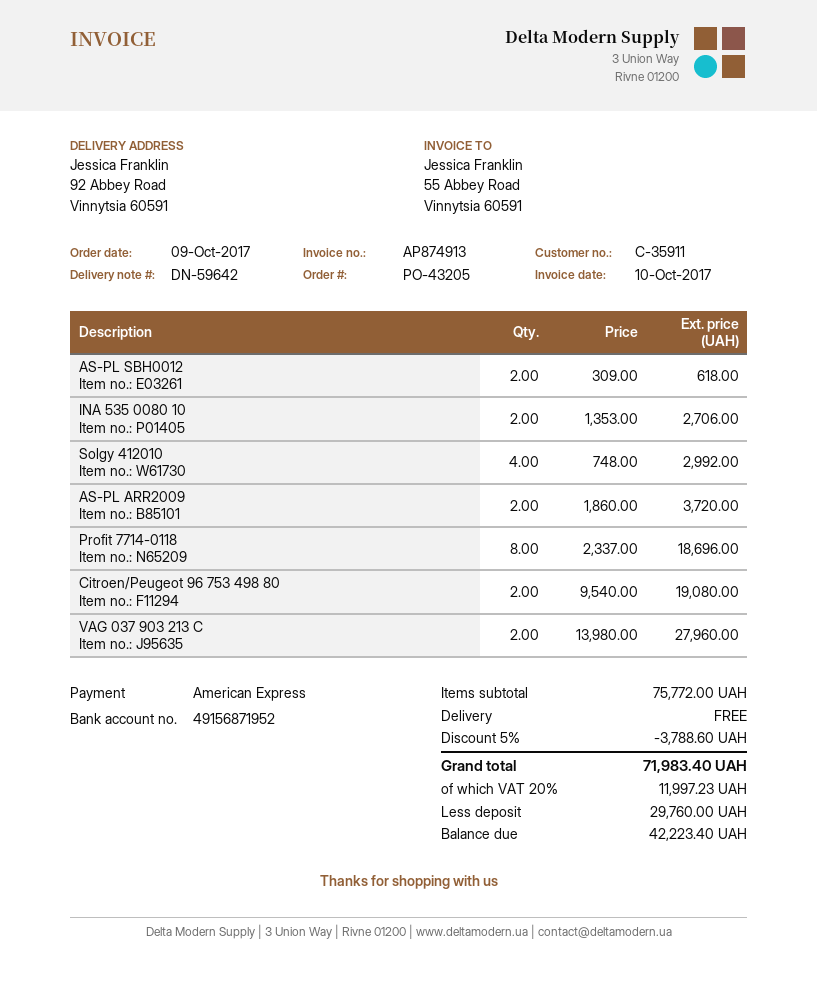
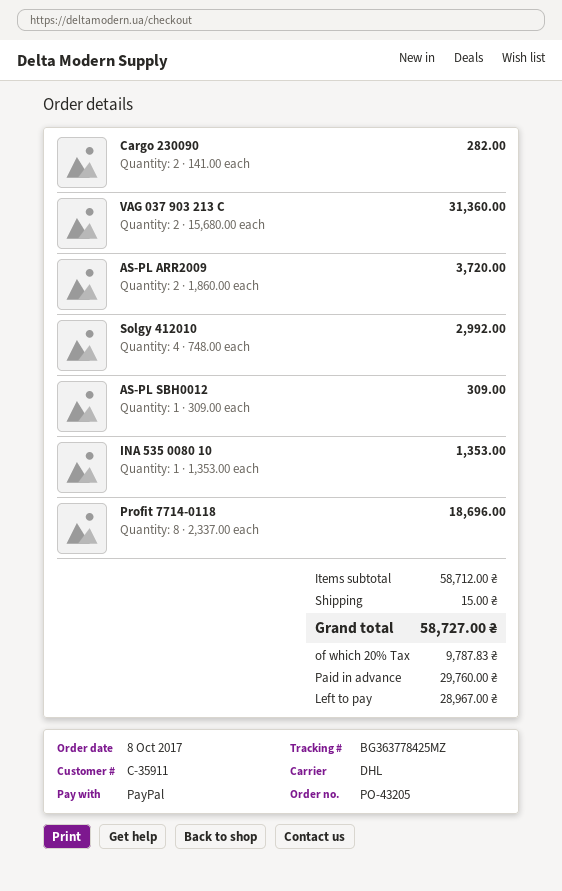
order date: 2017-10-09 -> 2017-10-08
payment method: American Express -> PayPal
AS-PL SBH0012: 2 x 309.00 = 618.00 -> 1 x 309.00 = 309.00
INA 535 0080 10: 2 x 1353.00 = 2706.00 -> 1 x 1353.00 = 1353.00
Citroen/Peugeot 96 753 498 80: 2 x 9540.00 = 19080.00 -> none
VAG 037 903 213 C: 2 x 13980.00 = 27960.00 -> 2 x 15680.00 = 31360.00
Cargo 230090: none -> 2 x 141.00 = 282.00
subtotal: 75772.00 -> 58712.00
discount: 5% = 3788.60 -> none
shipping: 0.00 -> 15.00
tax: 20% = 11997.23 -> 20% = 9787.83
total: 71983.40 -> 58727.00
balance: 42223.40 -> 28967.00

